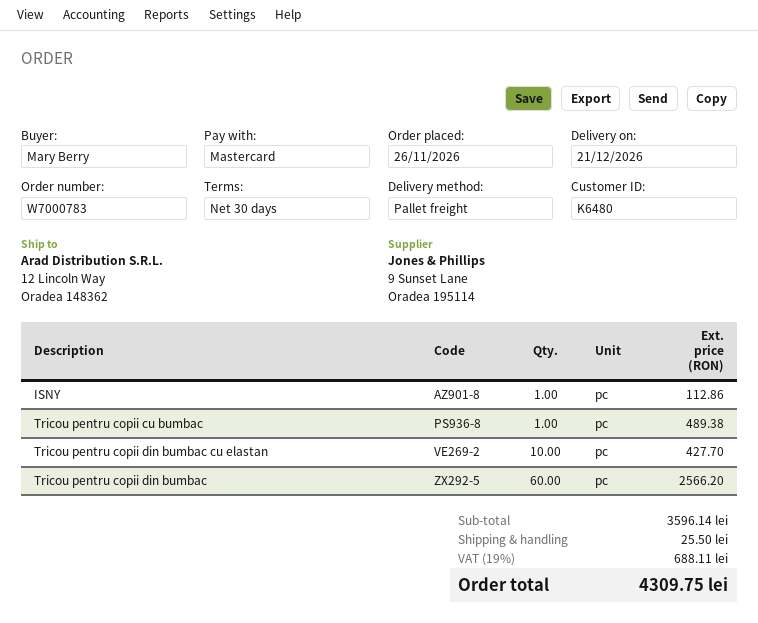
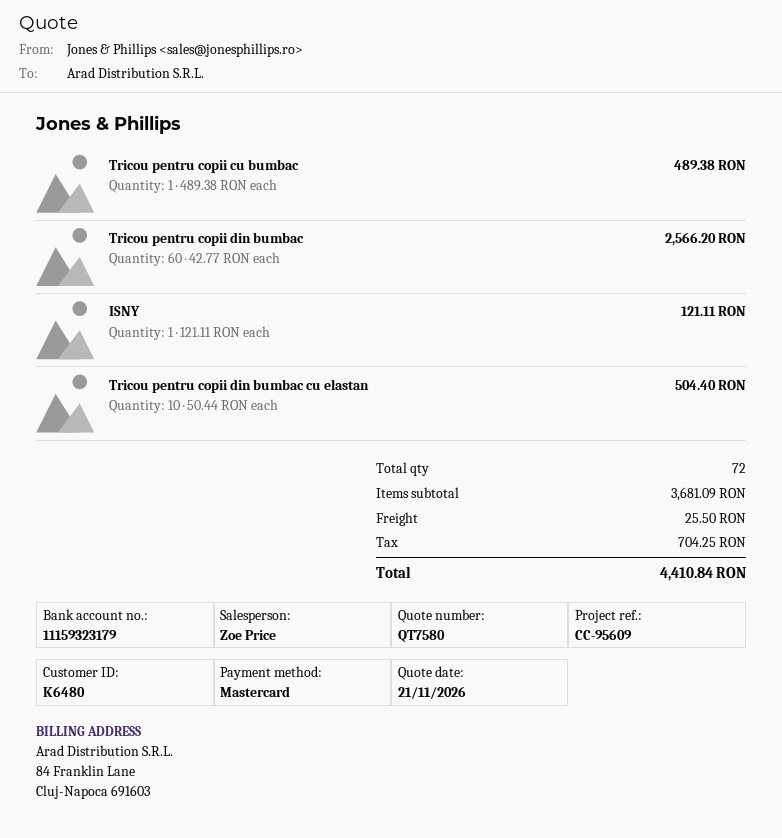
ISNY: 1 for 112.86 -> 1 for 121.11
Tricou pentru copii din bumbac cu elastan: 10 for 427.70 -> 10 for 504.40
subtotal: 3596.14 -> 3681.09
tax: 688.11 -> 704.25
total: 4309.75 -> 4410.84

